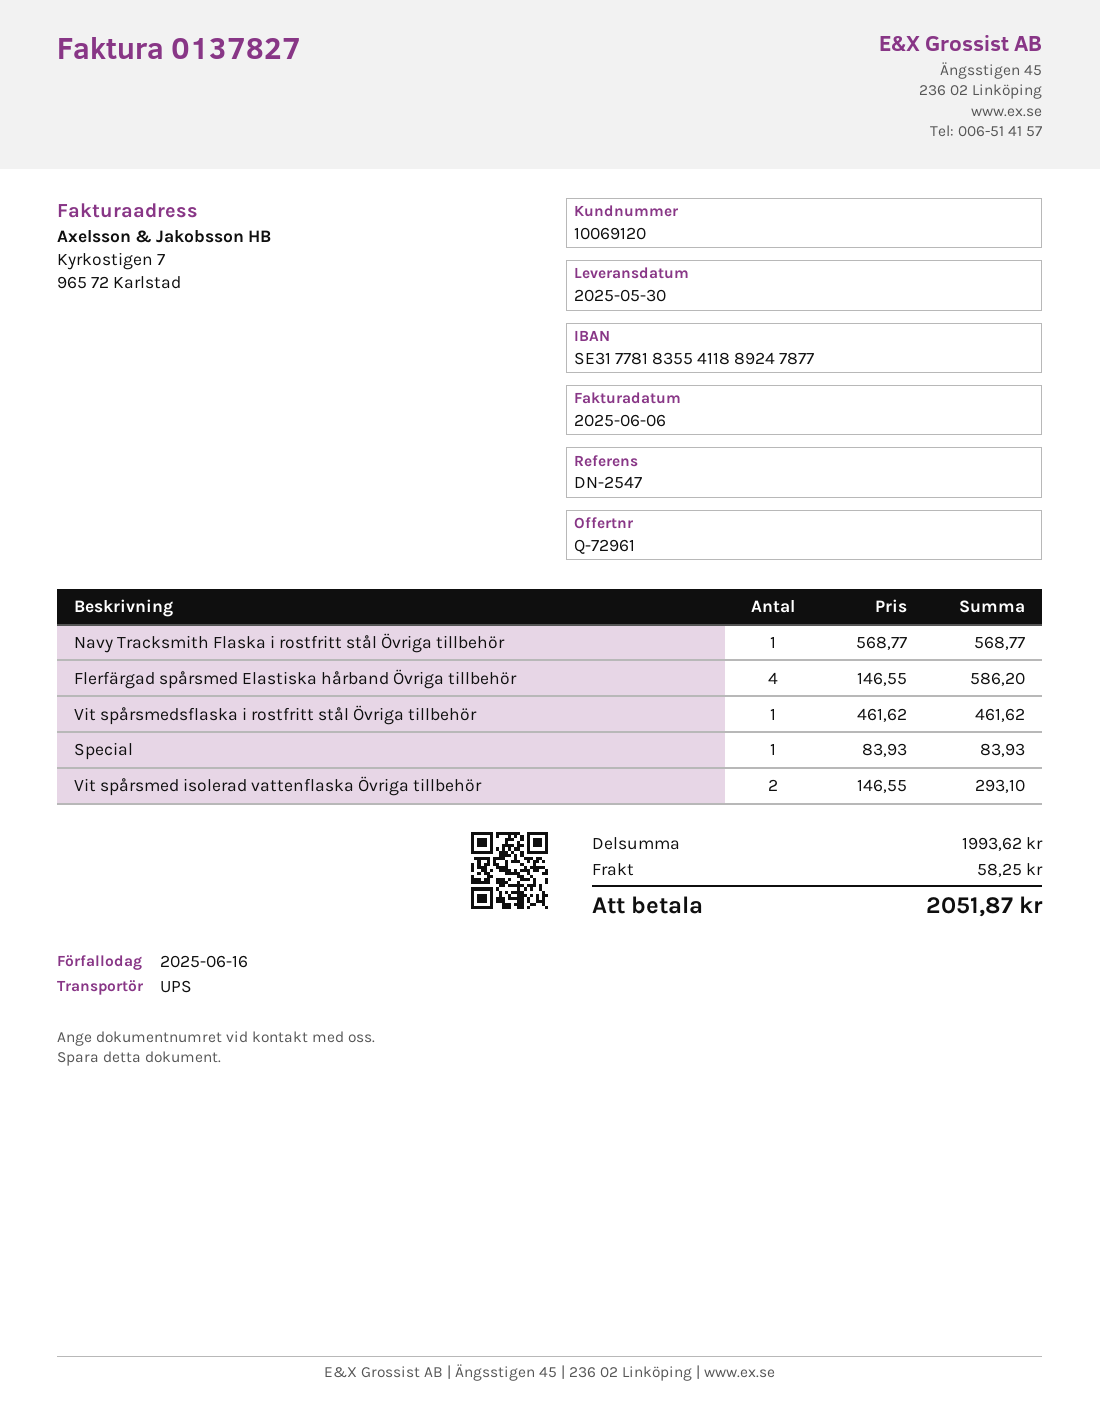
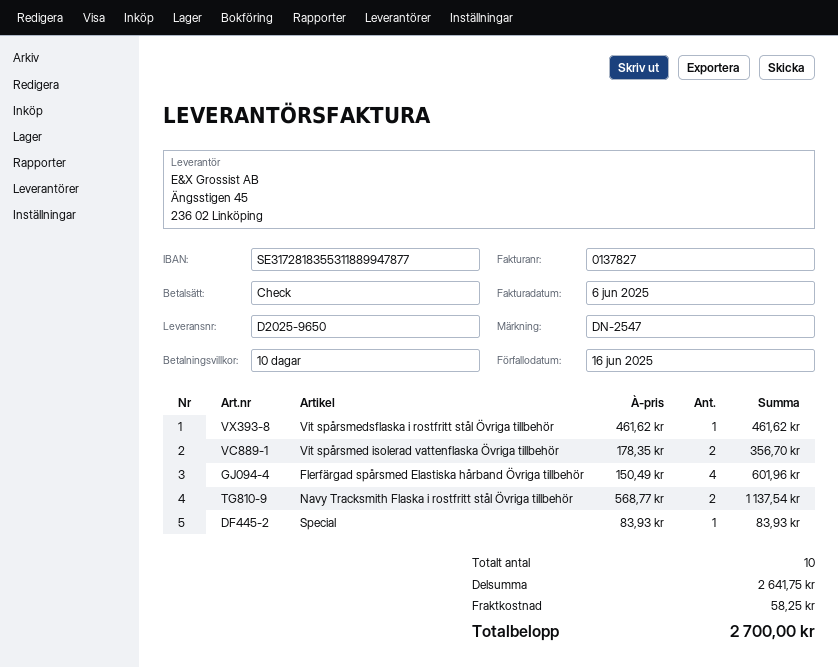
bank account: SE3177818355411889247877 -> SE3172818355311889947877
Navy Tracksmith Flaska i rostfritt stål Övriga tillbehör: 1 x 568.77 = 568.77 -> 2 x 568.77 = 1137.54
Flerfärgad spårsmed Elastiska hårband Övriga tillbehör: 4 x 146.55 = 586.20 -> 4 x 150.49 = 601.96
Vit spårsmed isolerad vattenflaska Övriga tillbehör: 2 x 146.55 = 293.10 -> 2 x 178.35 = 356.70
subtotal: 1993.62 -> 2641.75
total: 2051.87 -> 2700.00

